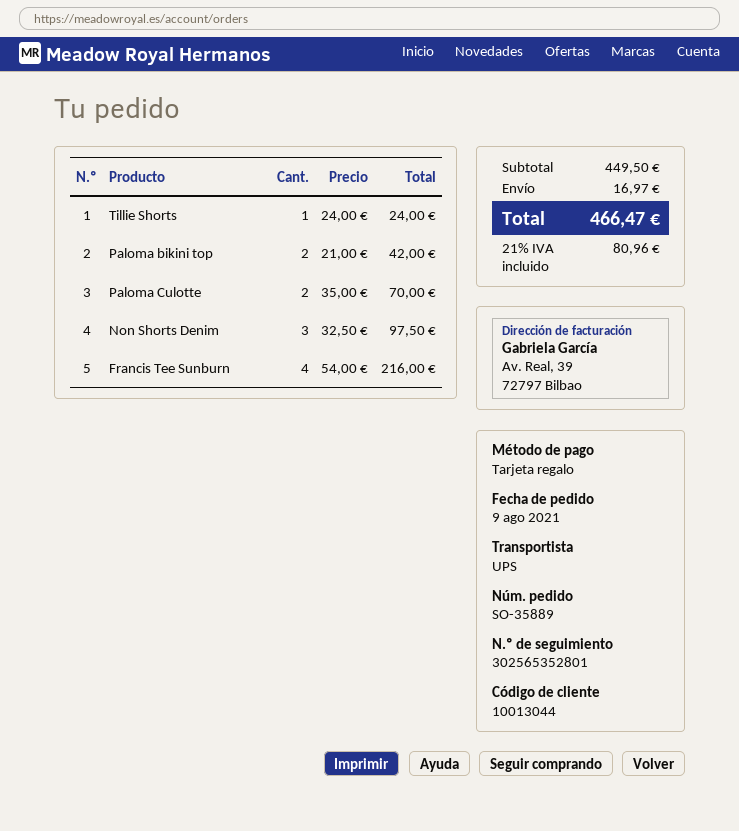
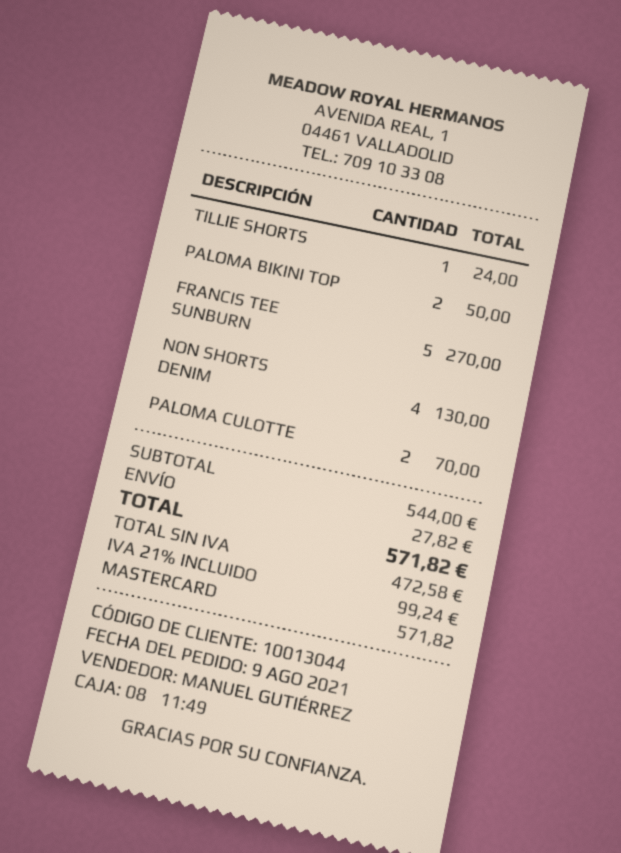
payment method: gift card -> Mastercard
Paloma bikini top: 2 for 42.00 -> 2 for 50.00
Non Shorts Denim: 3 for 97.50 -> 4 for 130.00
Francis Tee Sunburn: 4 for 216.00 -> 5 for 270.00
subtotal: 449.50 -> 544.00
shipping: 16.97 -> 27.82
tax: 21% = 80.96 -> 21% = 99.24
total: 466.47 -> 571.82

